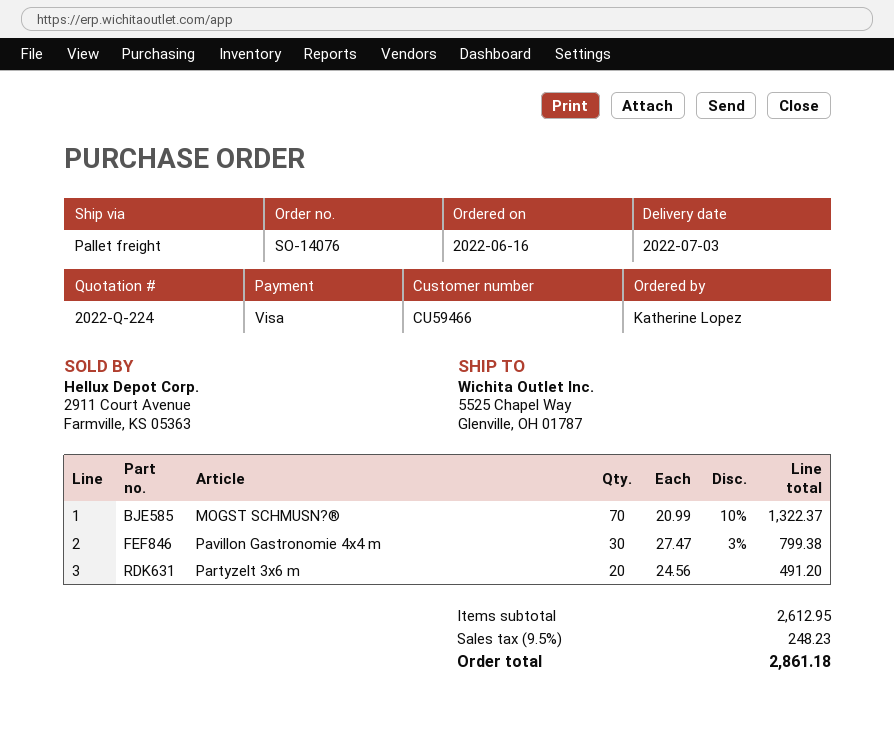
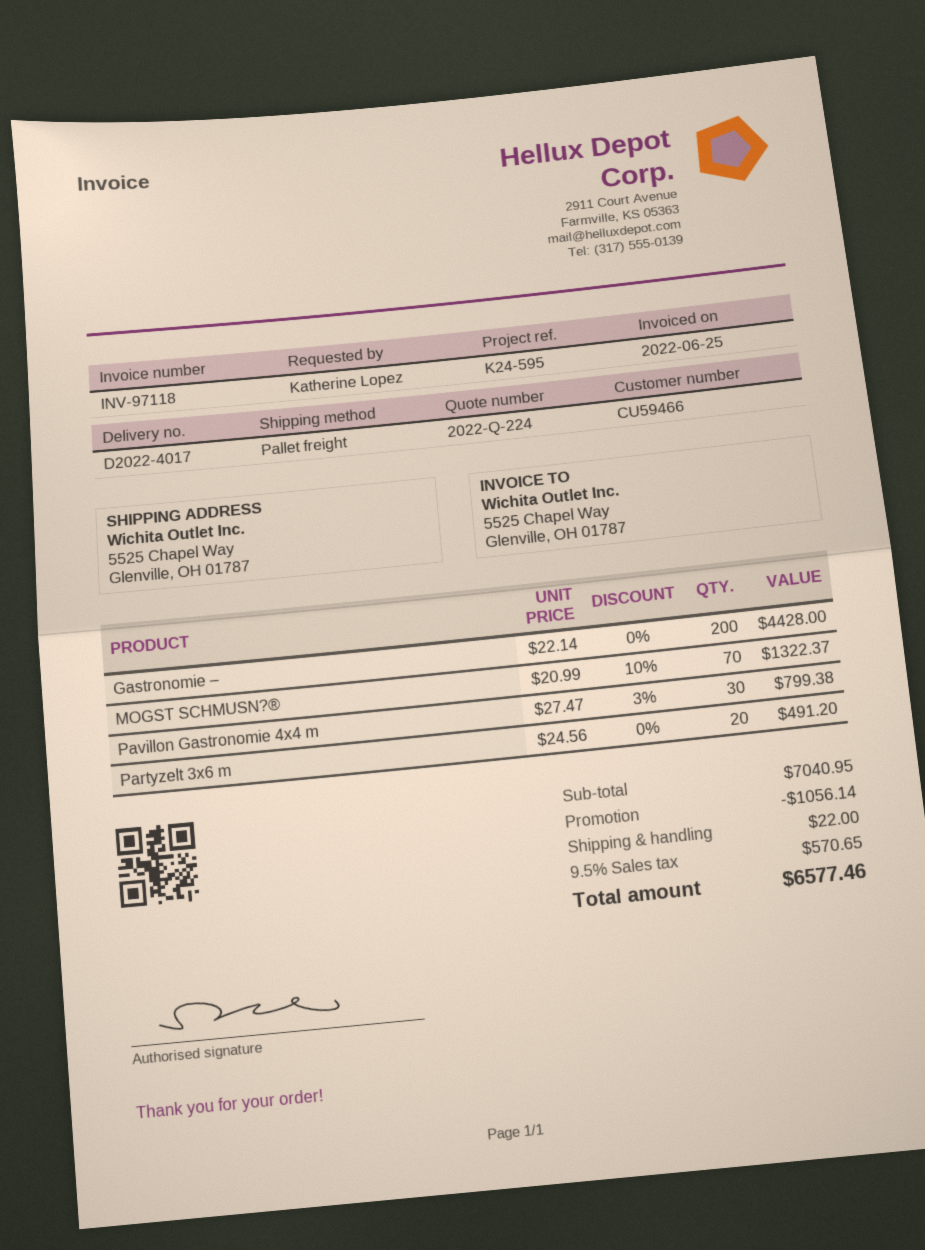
Gastronomie –: none -> 200 x 22.14 = 4428.00
subtotal: 2612.95 -> 7040.95
discount: none -> 1056.14
shipping: none -> 22.00
tax: 9.5% = 248.23 -> 9.5% = 570.65
total: 2861.18 -> 6577.46

